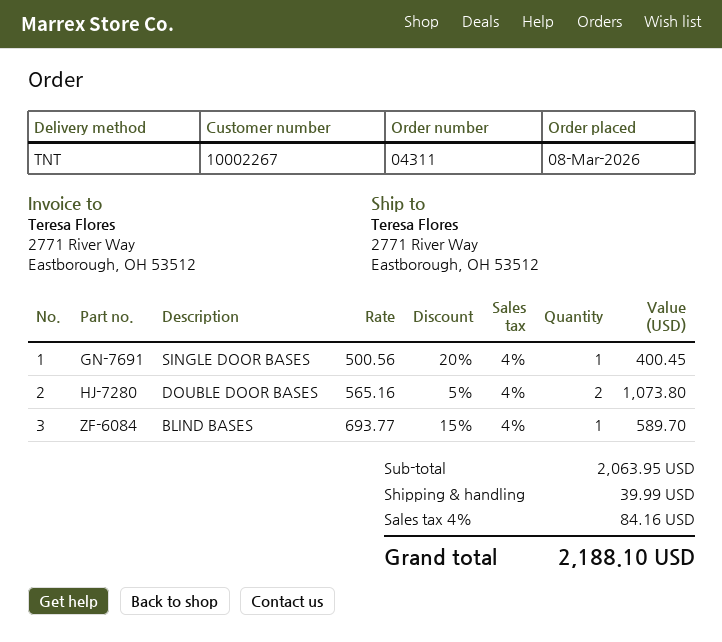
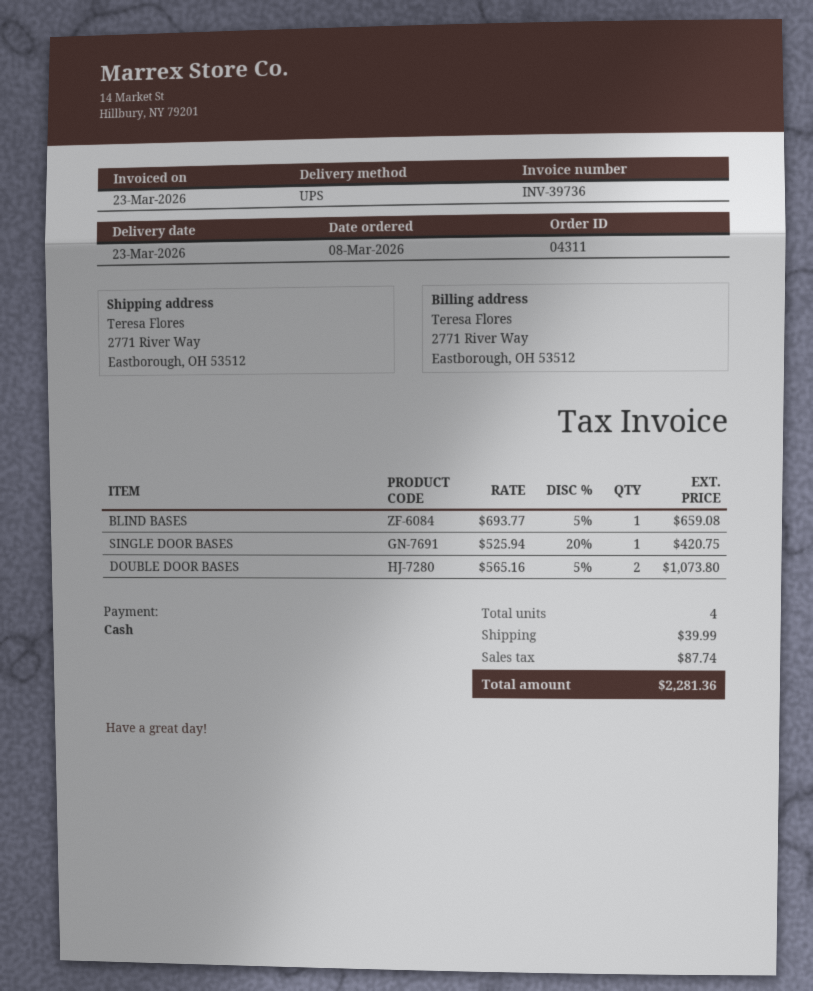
shipping method: TNT -> UPS
SINGLE DOOR BASES: 1 x 500.56 - 20% = 400.45 -> 1 x 525.94 - 20% = 420.75
BLIND BASES: 1 x 693.77 - 15% = 589.70 -> 1 x 693.77 - 5% = 659.08
tax: 84.16 -> 87.74
total: 2188.10 -> 2281.36

